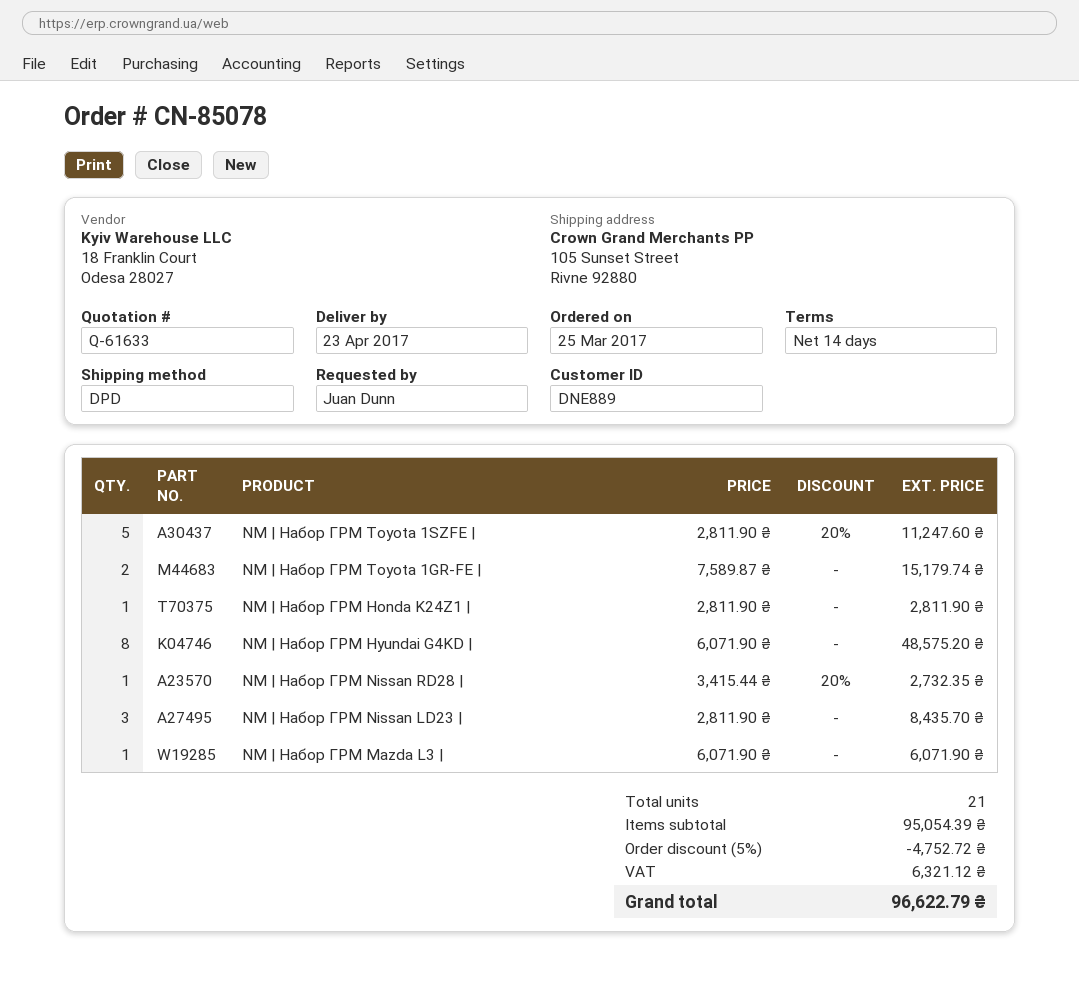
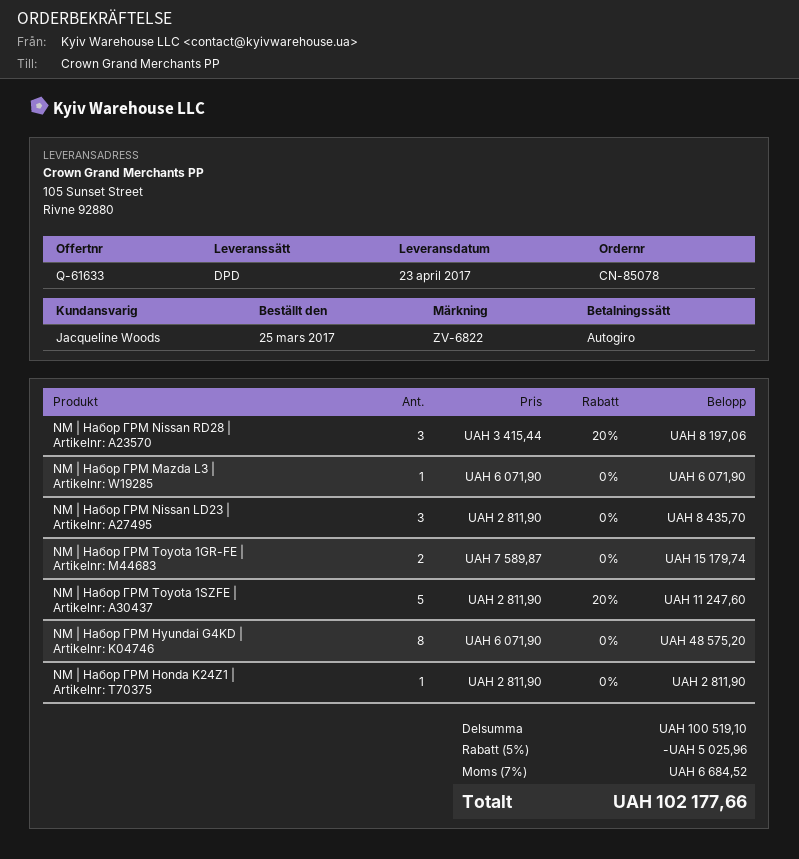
NM | Набор ГРМ Nissan RD28 |: 1 x 3415.44 - 20% = 2732.35 -> 3 x 3415.44 - 20% = 8197.06
subtotal: 95054.39 -> 100519.10
discount: 5% = 4752.72 -> 5% = 5025.96
tax: 6321.12 -> 6684.52
total: 96622.79 -> 102177.66

